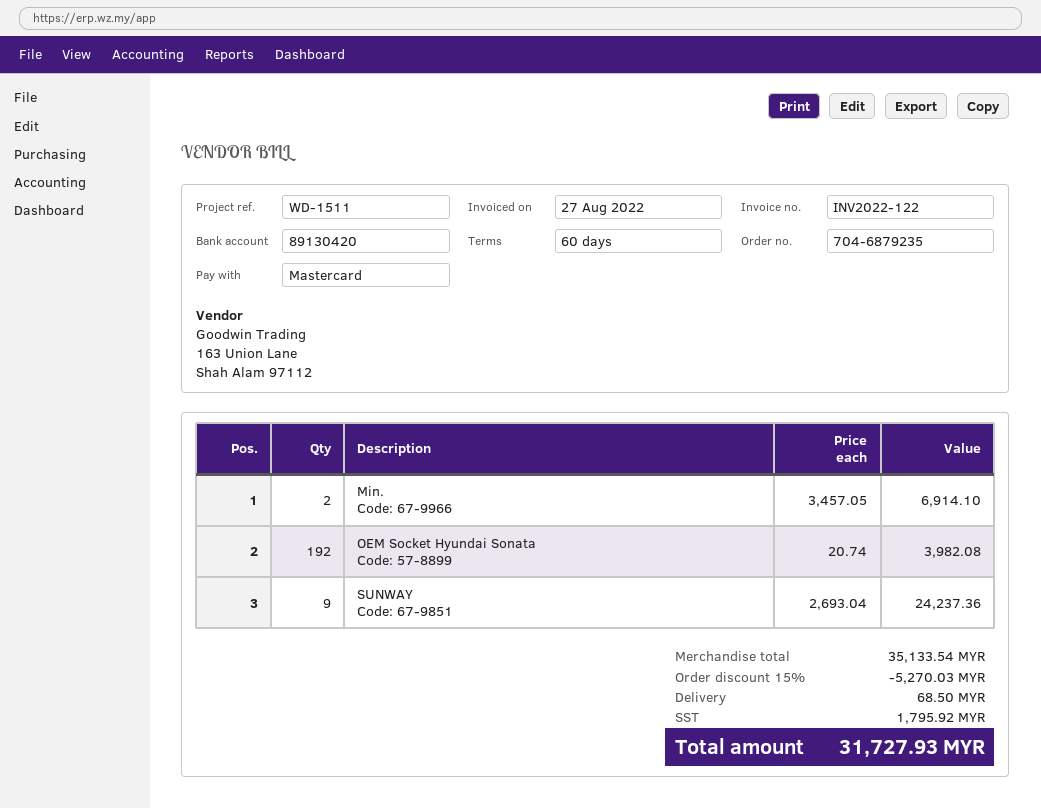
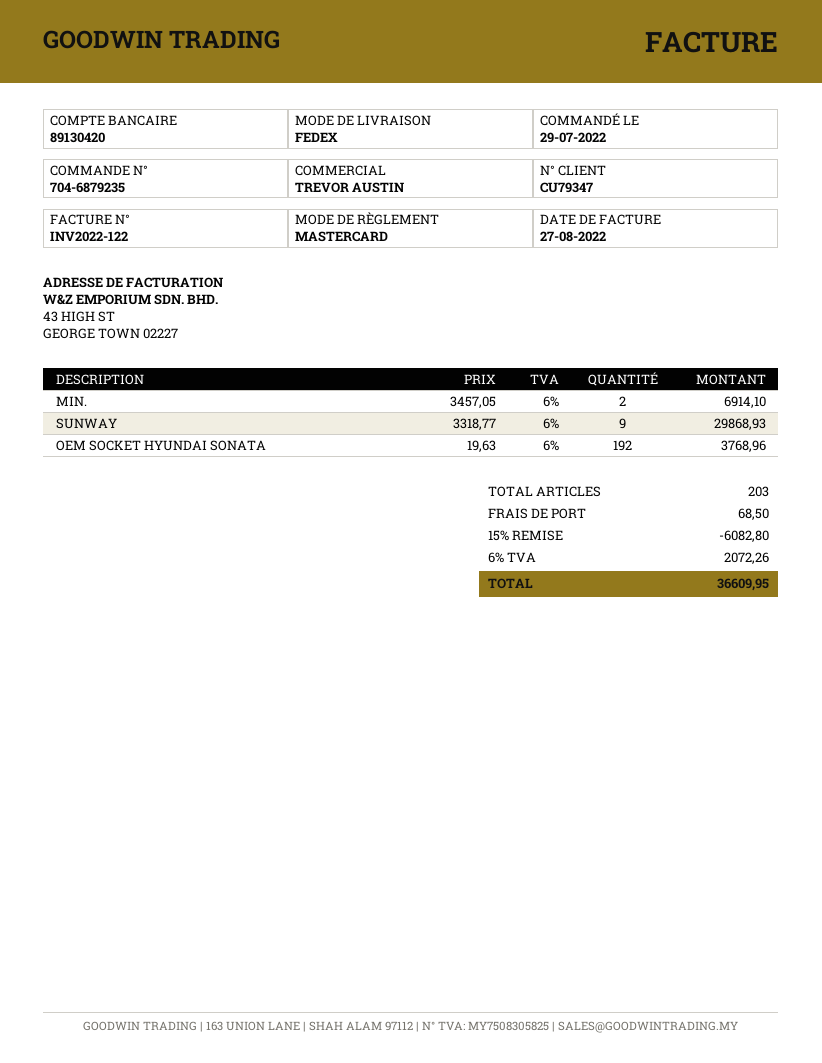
OEM Socket Hyundai Sonata: 192 x 20.74 = 3982.08 -> 192 x 19.63 = 3768.96
SUNWAY: 9 x 2693.04 = 24237.36 -> 9 x 3318.77 = 29868.93
discount: 15% = 5270.03 -> 15% = 6082.80
tax: 1795.92 -> 2072.26
total: 31727.93 -> 36609.95

